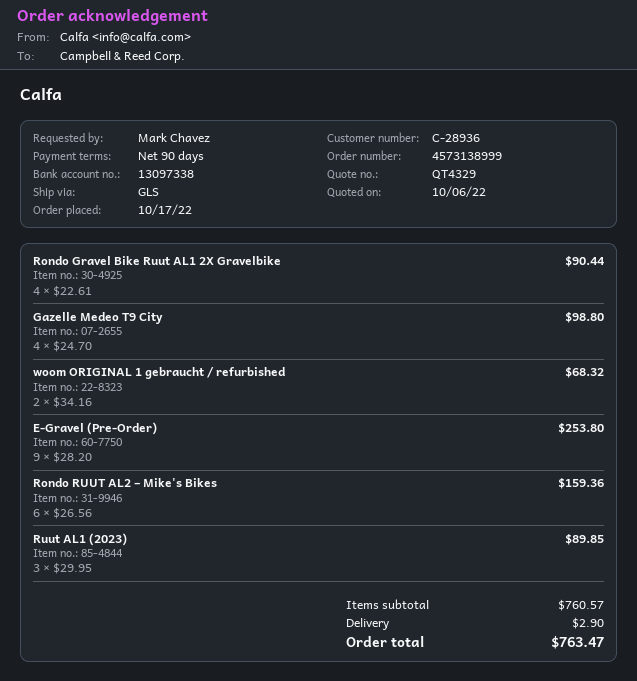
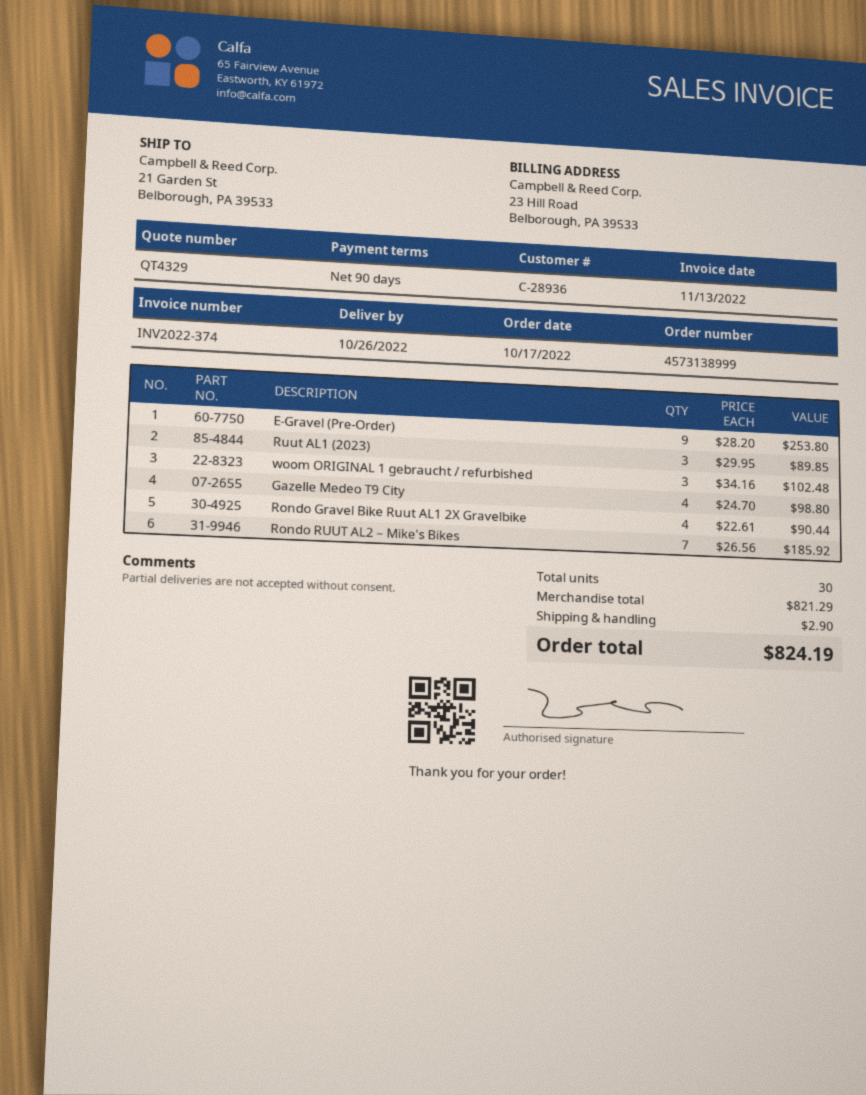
woom ORIGINAL 1 gebraucht / refurbished: 2 x 34.16 = 68.32 -> 3 x 34.16 = 102.48
Rondo RUUT AL2 – Mike's Bikes: 6 x 26.56 = 159.36 -> 7 x 26.56 = 185.92
subtotal: 760.57 -> 821.29
total: 763.47 -> 824.19

